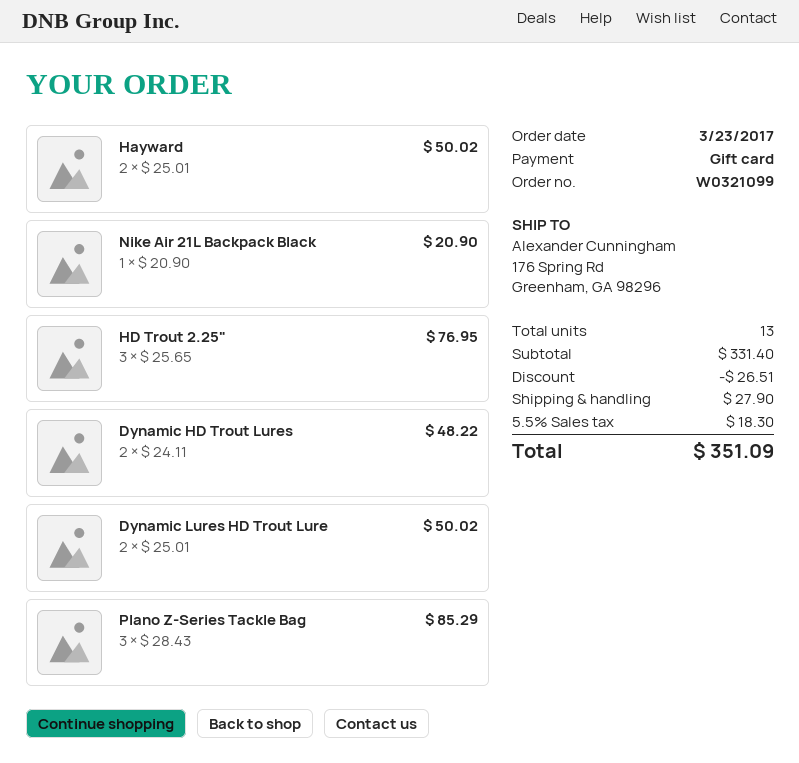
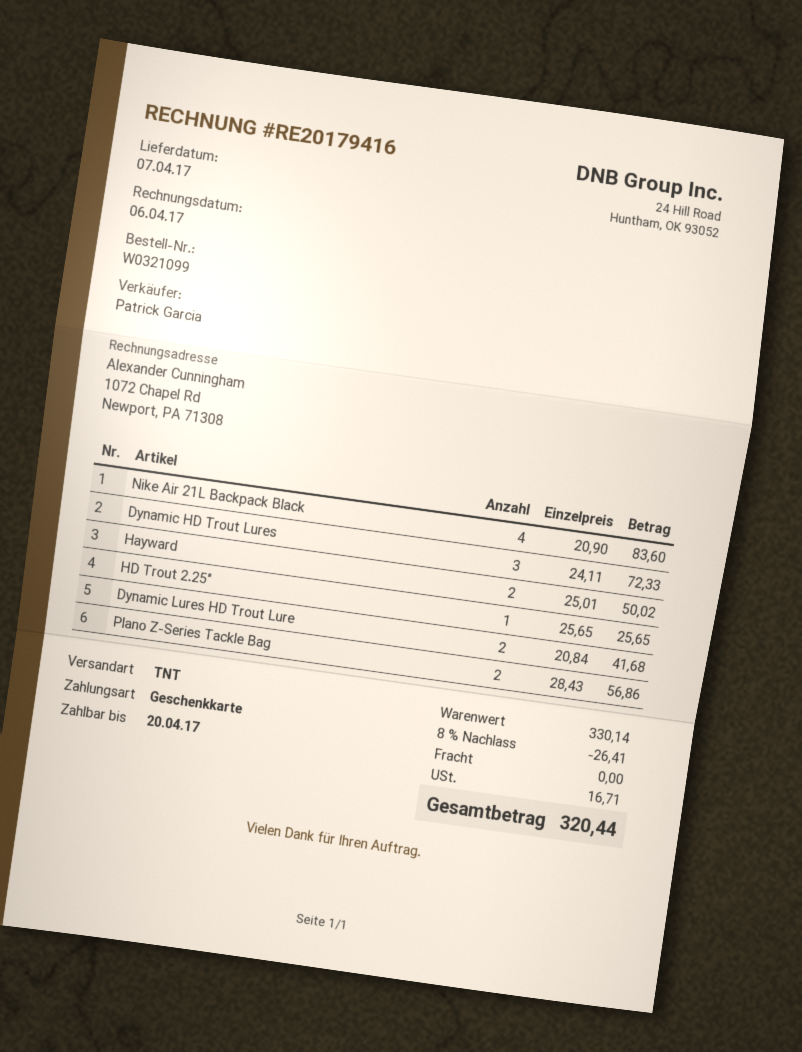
Nike Air 21L Backpack Black: 1 x 20.90 = 20.90 -> 4 x 20.90 = 83.60
HD Trout 2.25": 3 x 25.65 = 76.95 -> 1 x 25.65 = 25.65
Dynamic HD Trout Lures: 2 x 24.11 = 48.22 -> 3 x 24.11 = 72.33
Dynamic Lures HD Trout Lure: 2 x 25.01 = 50.02 -> 2 x 20.84 = 41.68
Plano Z-Series Tackle Bag: 3 x 28.43 = 85.29 -> 2 x 28.43 = 56.86
subtotal: 331.40 -> 330.14
discount: 26.51 -> 26.41
shipping: 27.90 -> 0.00
tax: 18.30 -> 16.71
total: 351.09 -> 320.44

